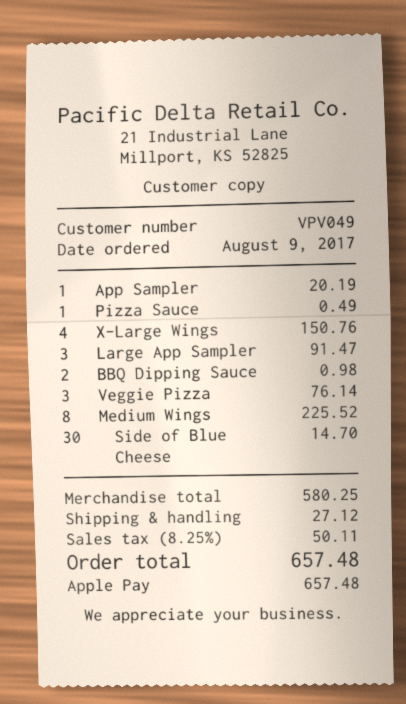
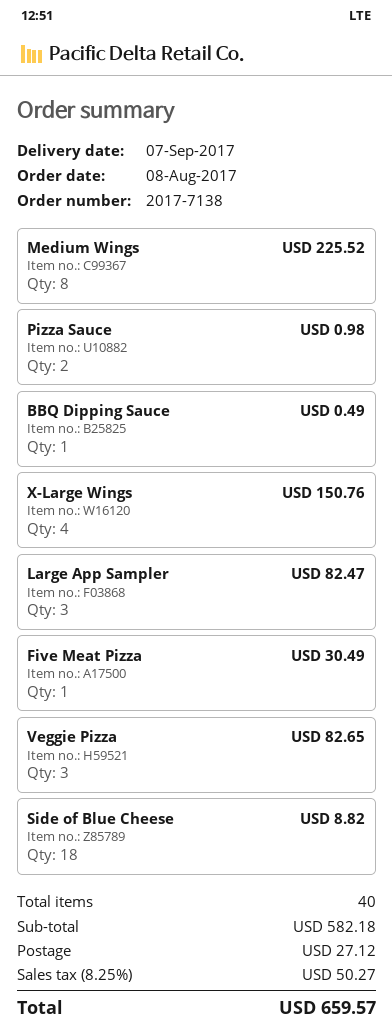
order date: 2017-08-09 -> 2017-08-08
App Sampler: 1 for 20.19 -> none
Pizza Sauce: 1 for 0.49 -> 2 for 0.98
Large App Sampler: 3 for 91.47 -> 3 for 82.47
BBQ Dipping Sauce: 2 for 0.98 -> 1 for 0.49
Veggie Pizza: 3 for 76.14 -> 3 for 82.65
Side of Blue Cheese: 30 for 14.70 -> 18 for 8.82
Five Meat Pizza: none -> 1 for 30.49
subtotal: 580.25 -> 582.18
tax: 8.25% = 50.11 -> 8.25% = 50.27
total: 657.48 -> 659.57

